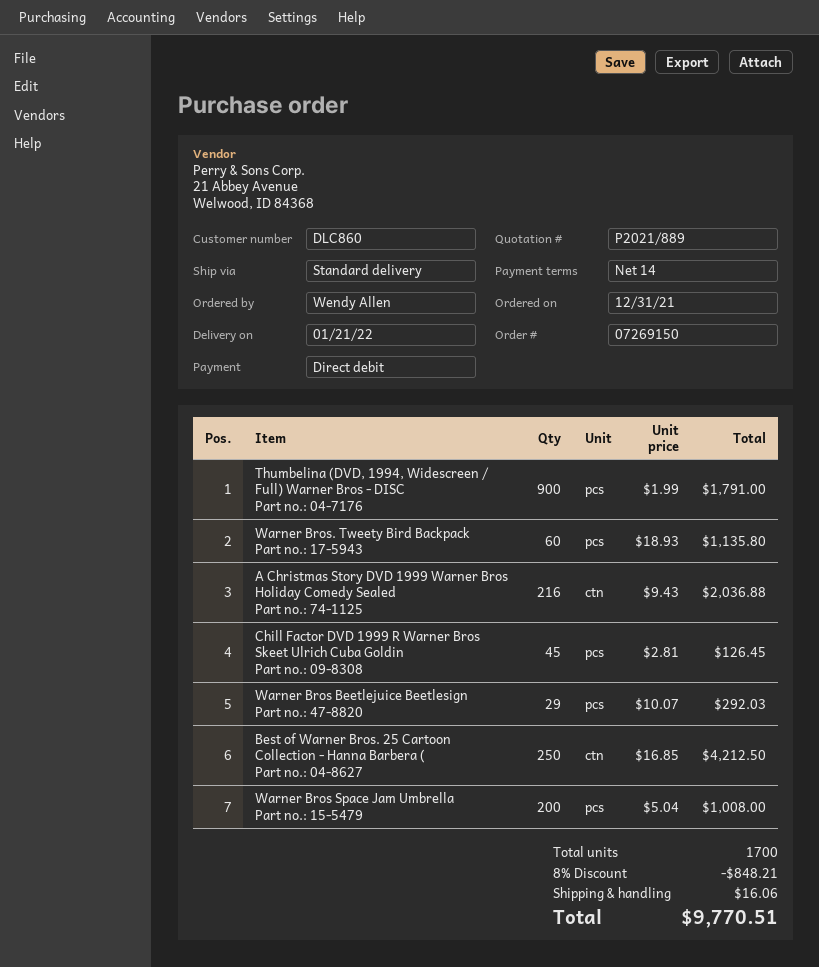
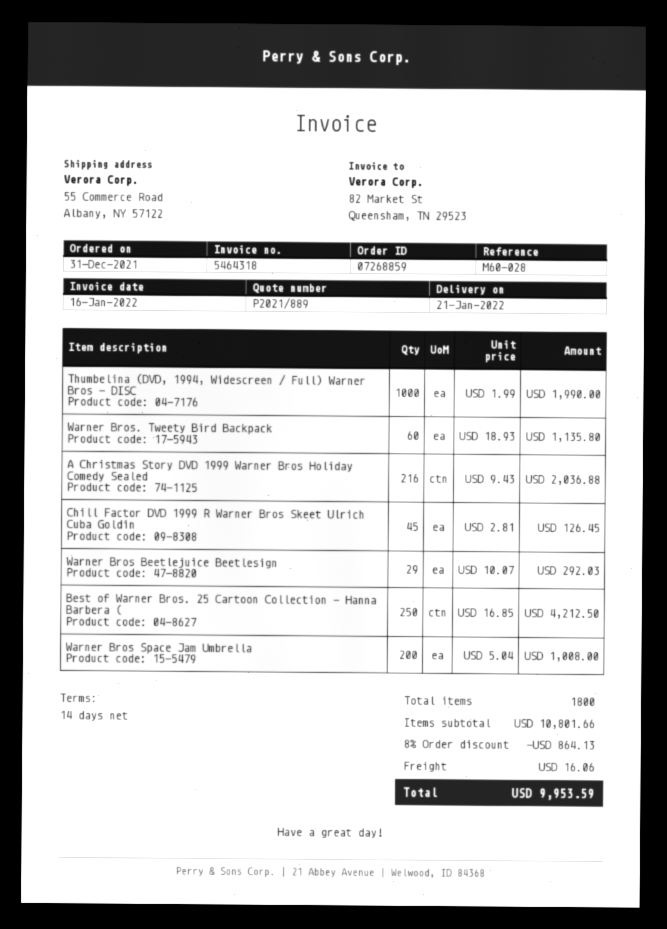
order number: 07269150 -> 07268859
Thumbelina (DVD, 1994, Widescreen / Full) Warner Bros - DISC: 900 x 1.99 = 1791.00 -> 1000 x 1.99 = 1990.00
total quantity: 1700 -> 1800
discount: 8% = 848.21 -> 8% = 864.13
total: 9770.51 -> 9953.59

